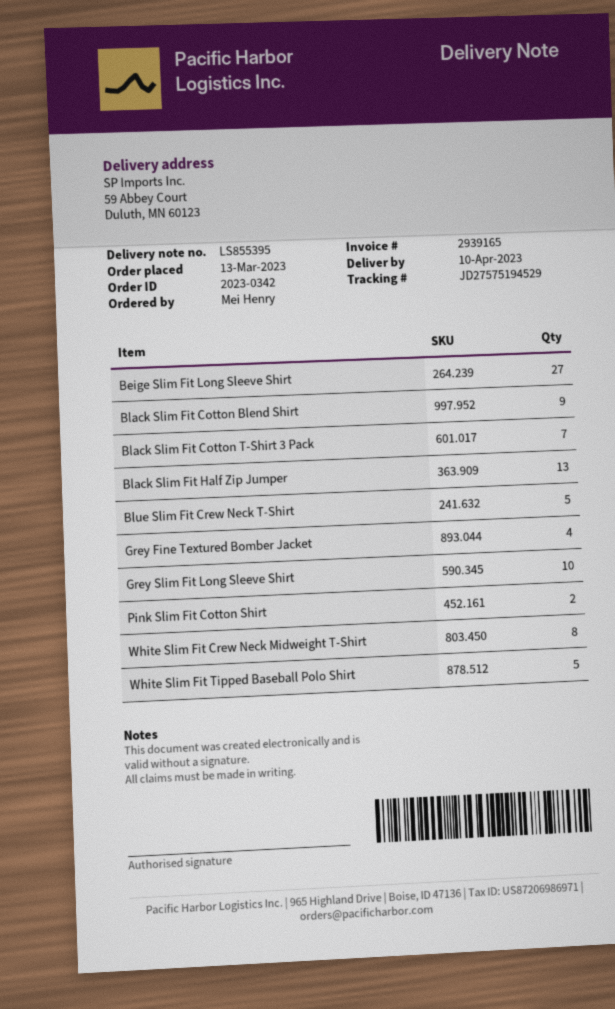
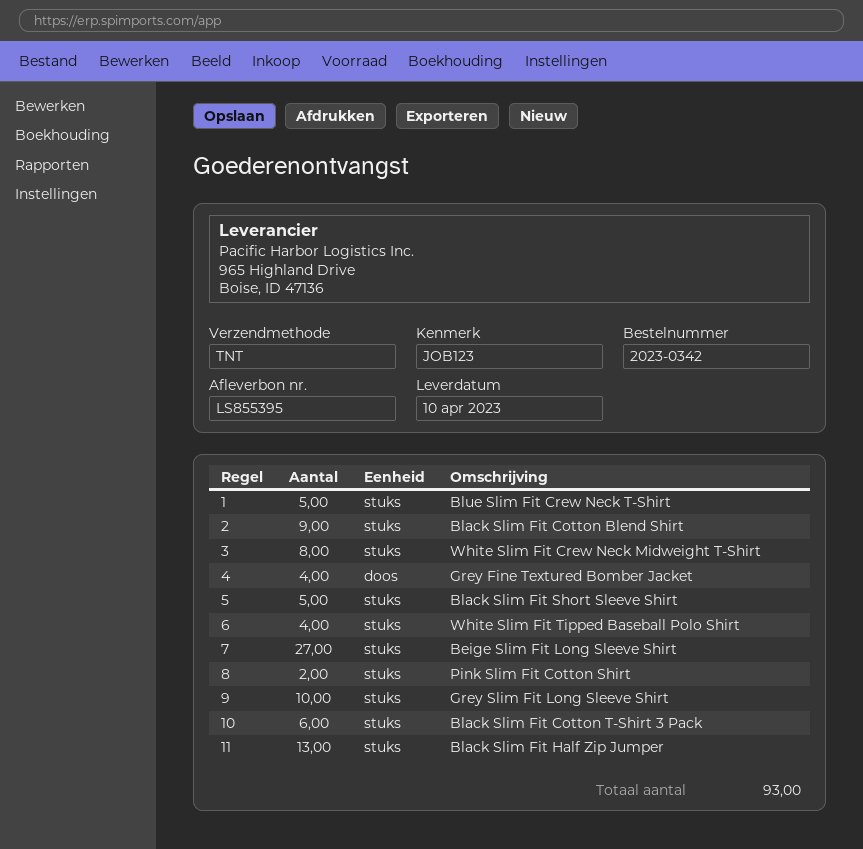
Black Slim Fit Cotton T-Shirt 3 Pack: 7 -> 6
White Slim Fit Tipped Baseball Polo Shirt: 5 -> 4
Black Slim Fit Short Sleeve Shirt: none -> 5

